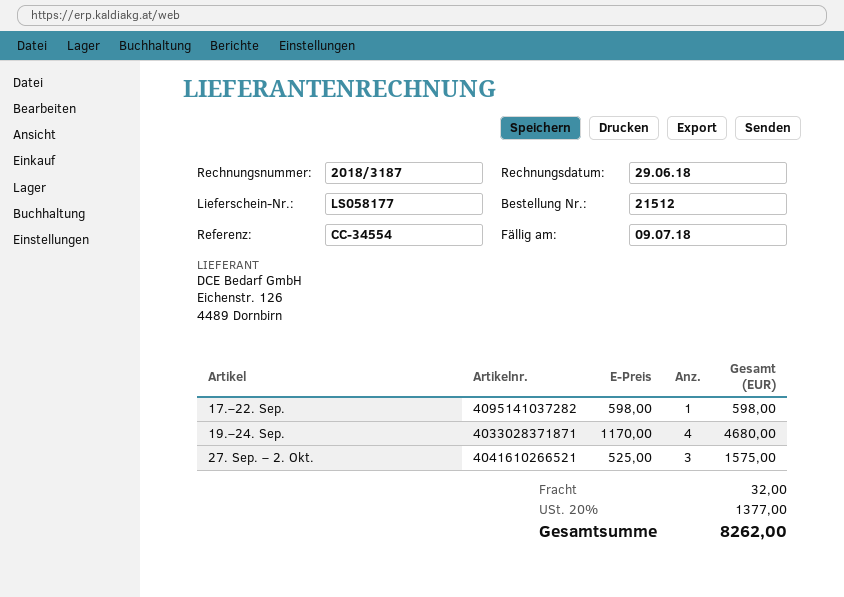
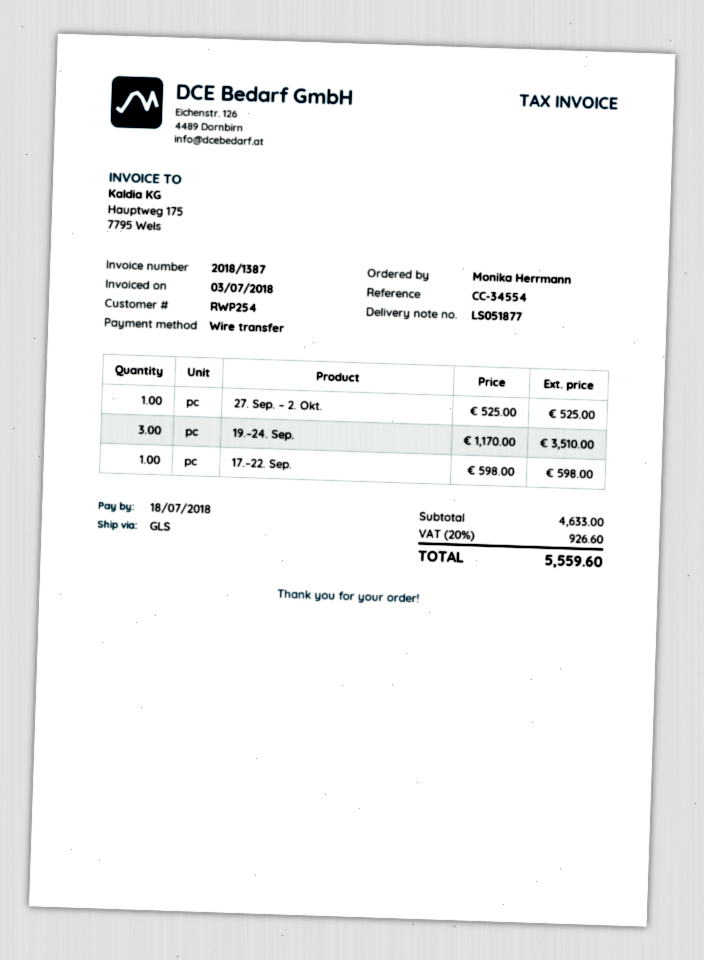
delivery note number: LS058177 -> LS051877
invoice number: 2018/3187 -> 2018/1387
invoice date: 2018-06-29 -> 2018-07-03
due date: 2018-07-09 -> 2018-07-18
19.–24. Sep.: 4 x 1170.00 = 4680.00 -> 3 x 1170.00 = 3510.00
27. Sep. – 2. Okt.: 3 x 525.00 = 1575.00 -> 1 x 525.00 = 525.00
shipping: 32.00 -> none
tax: 20% = 1377.00 -> 20% = 926.60
total: 8262.00 -> 5559.60

